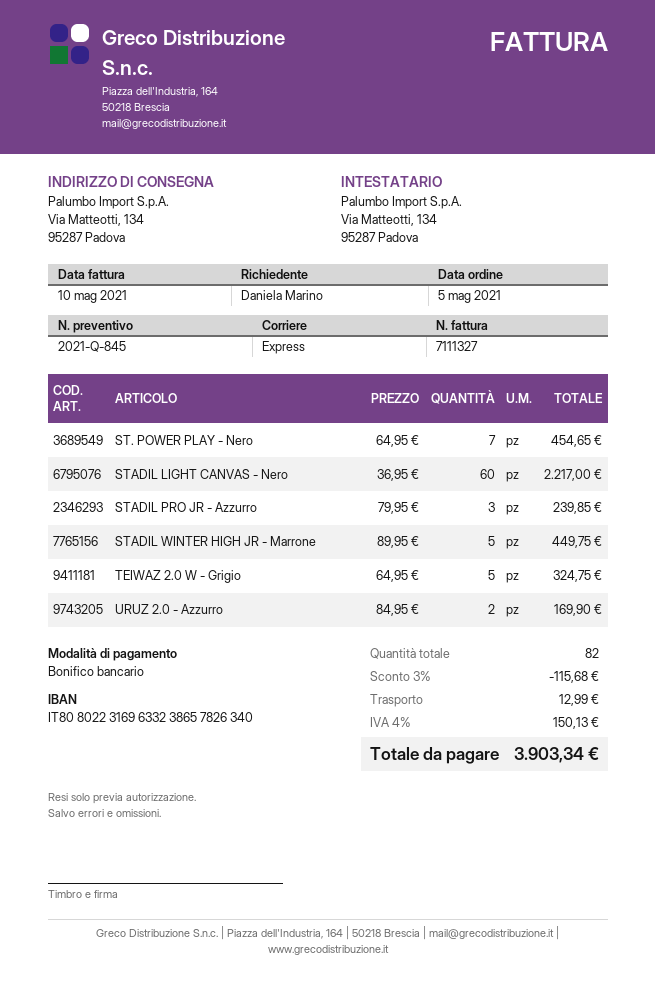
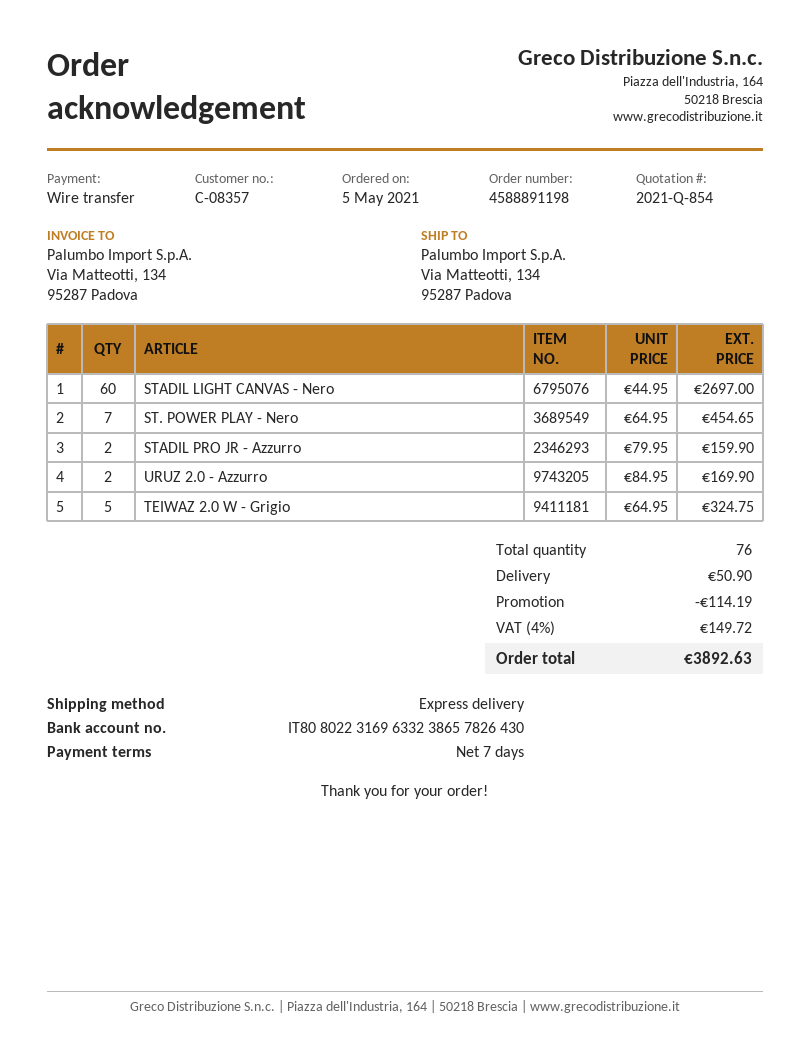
quote number: 2021-Q-845 -> 2021-Q-854
bank account: IT8080223169633238657826340 -> IT8080223169633238657826430
STADIL LIGHT CANVAS - Nero: 60 x 36.95 = 2217.00 -> 60 x 44.95 = 2697.00
STADIL PRO JR - Azzurro: 3 x 79.95 = 239.85 -> 2 x 79.95 = 159.90
STADIL WINTER HIGH JR - Marrone: 5 x 89.95 = 449.75 -> none
total quantity: 82 -> 76
discount: 115.68 -> 114.19
shipping: 12.99 -> 50.90
tax: 4% = 150.13 -> 4% = 149.72
total: 3903.34 -> 3892.63

